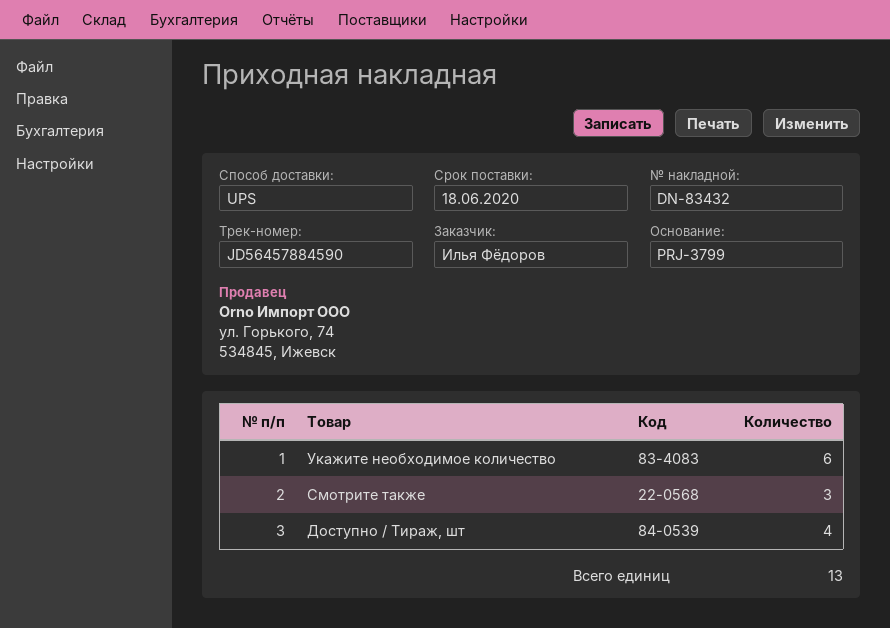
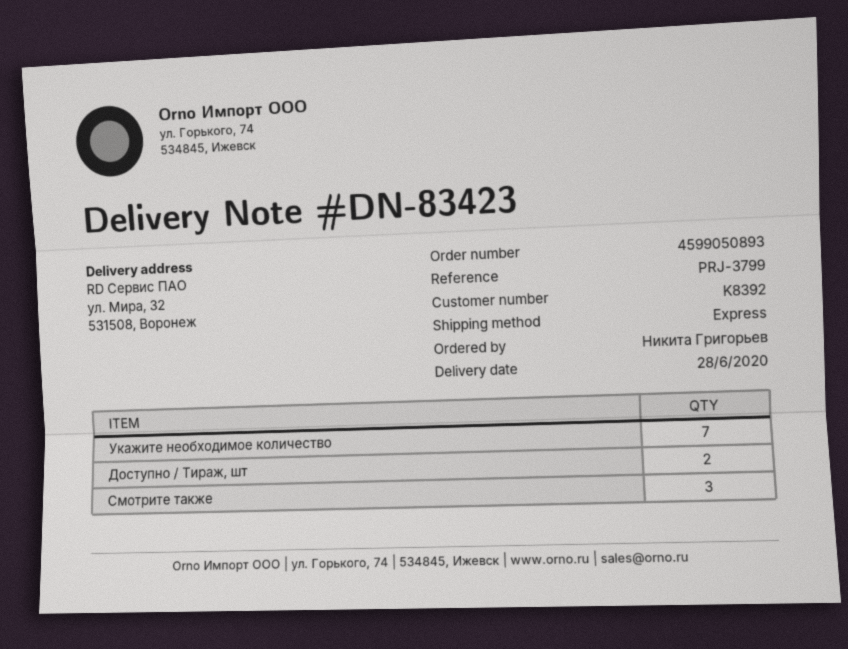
delivery note number: DN-83432 -> DN-83423
delivery date: 2020-06-18 -> 2020-06-28
ordered by: Илья Фёдоров -> Никита Григорьев
shipping method: UPS -> express
Укажите необходимое количество: 6 -> 7
Доступно / Тираж, шт: 4 -> 2

